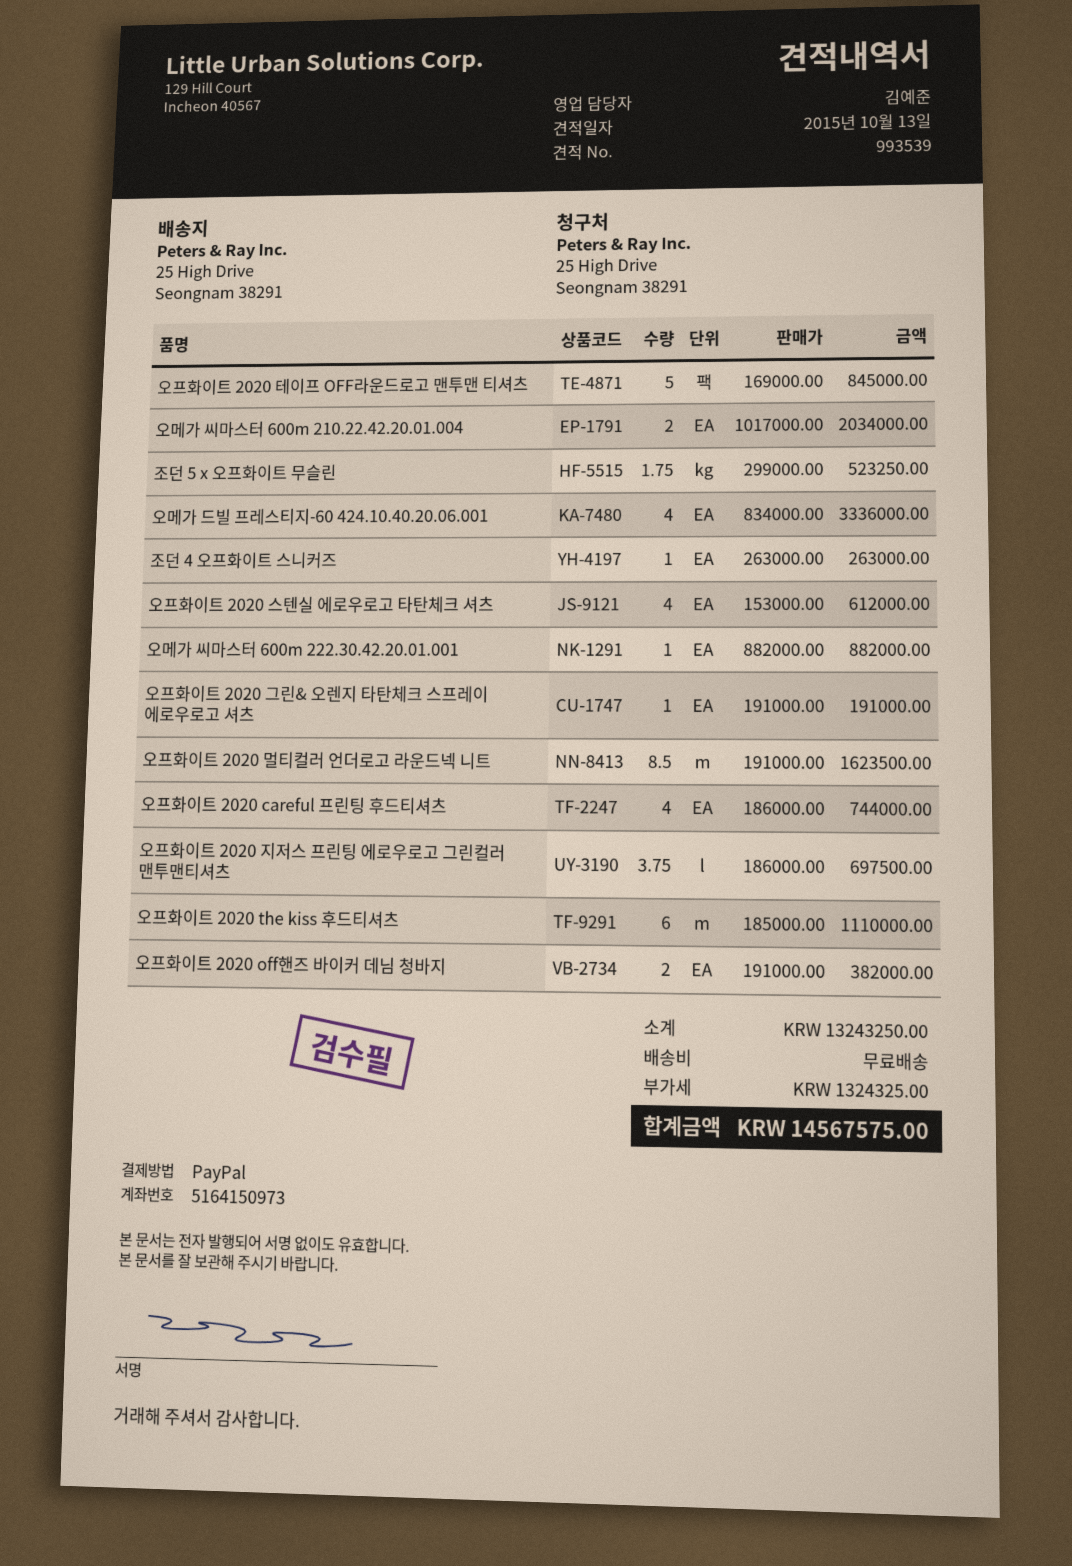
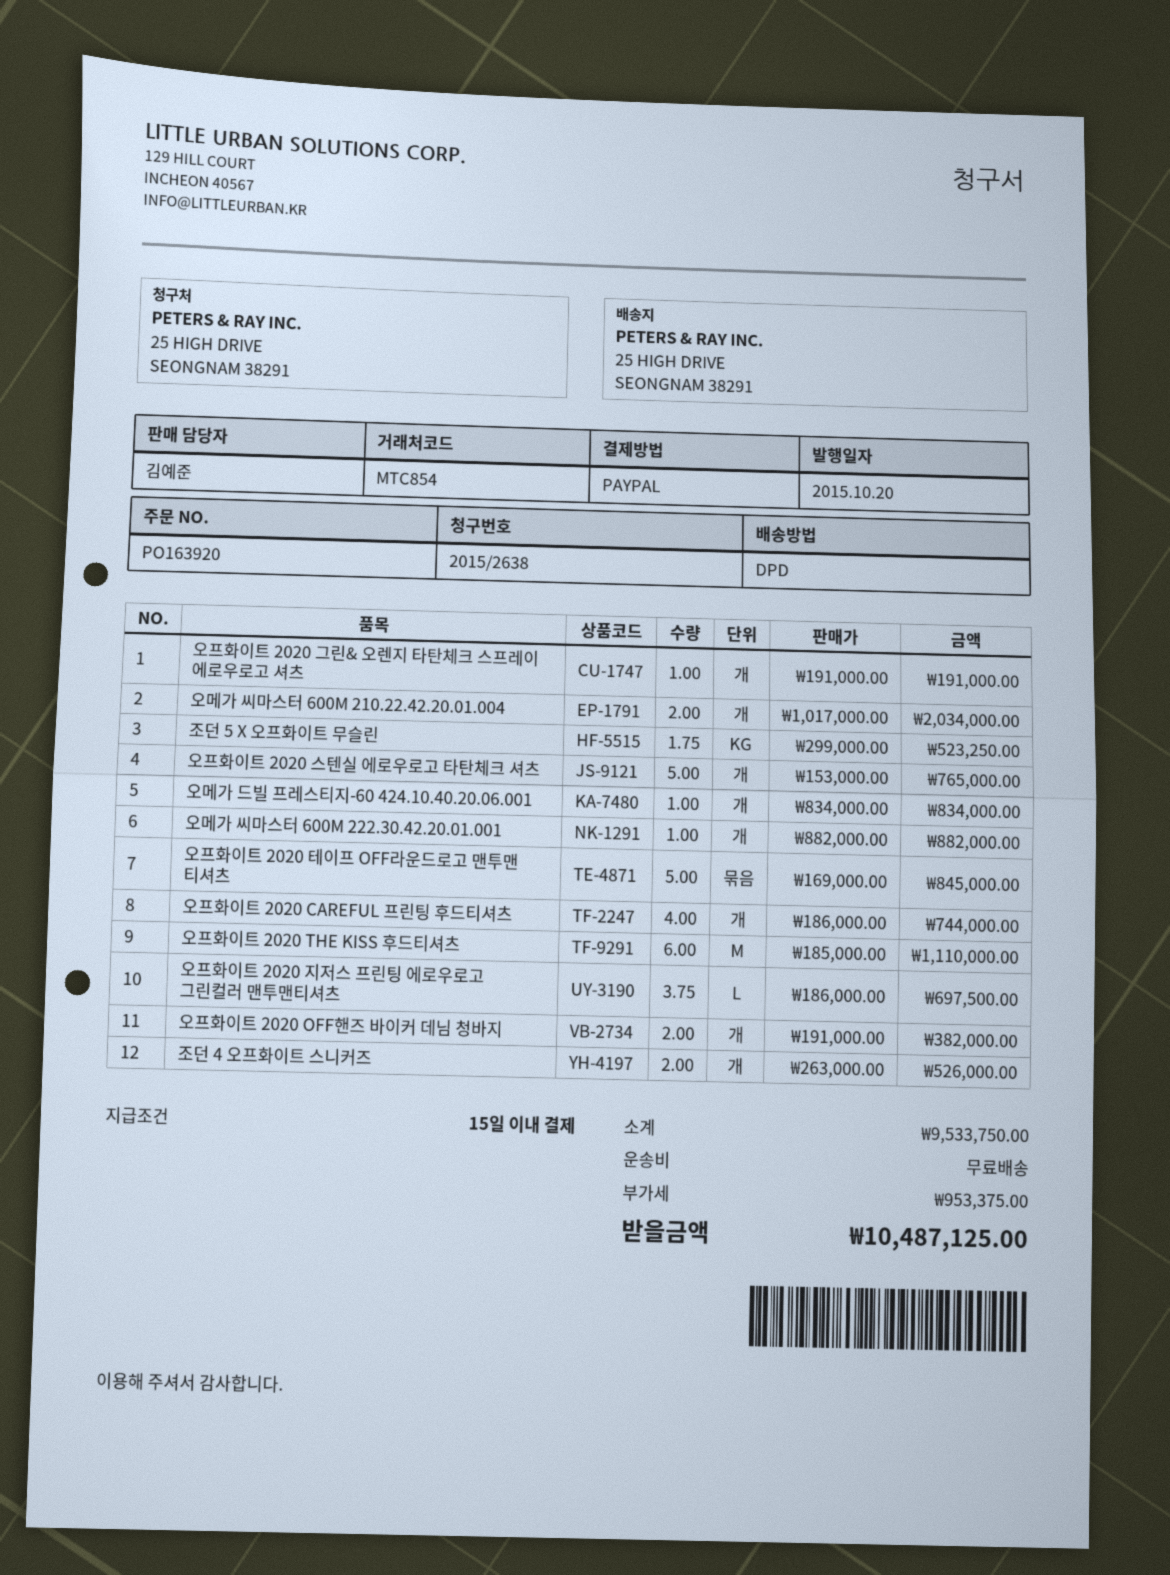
오메가 드빌 프레스티지-60 424.10.40.20.06.001: 4 x 834000.00 = 3336000.00 -> 1 x 834000.00 = 834000.00
조던 4 오프화이트 스니커즈: 1 x 263000.00 = 263000.00 -> 2 x 263000.00 = 526000.00
오프화이트 2020 스텐실 에로우로고 타탄체크 셔츠: 4 x 153000.00 = 612000.00 -> 5 x 153000.00 = 765000.00
오프화이트 2020 멀티컬러 언더로고 라운드넥 니트: 8.5 x 191000.00 = 1623500.00 -> none
subtotal: 13243250.00 -> 9533750.00
tax: 1324325.00 -> 953375.00
total: 14567575.00 -> 10487125.00

